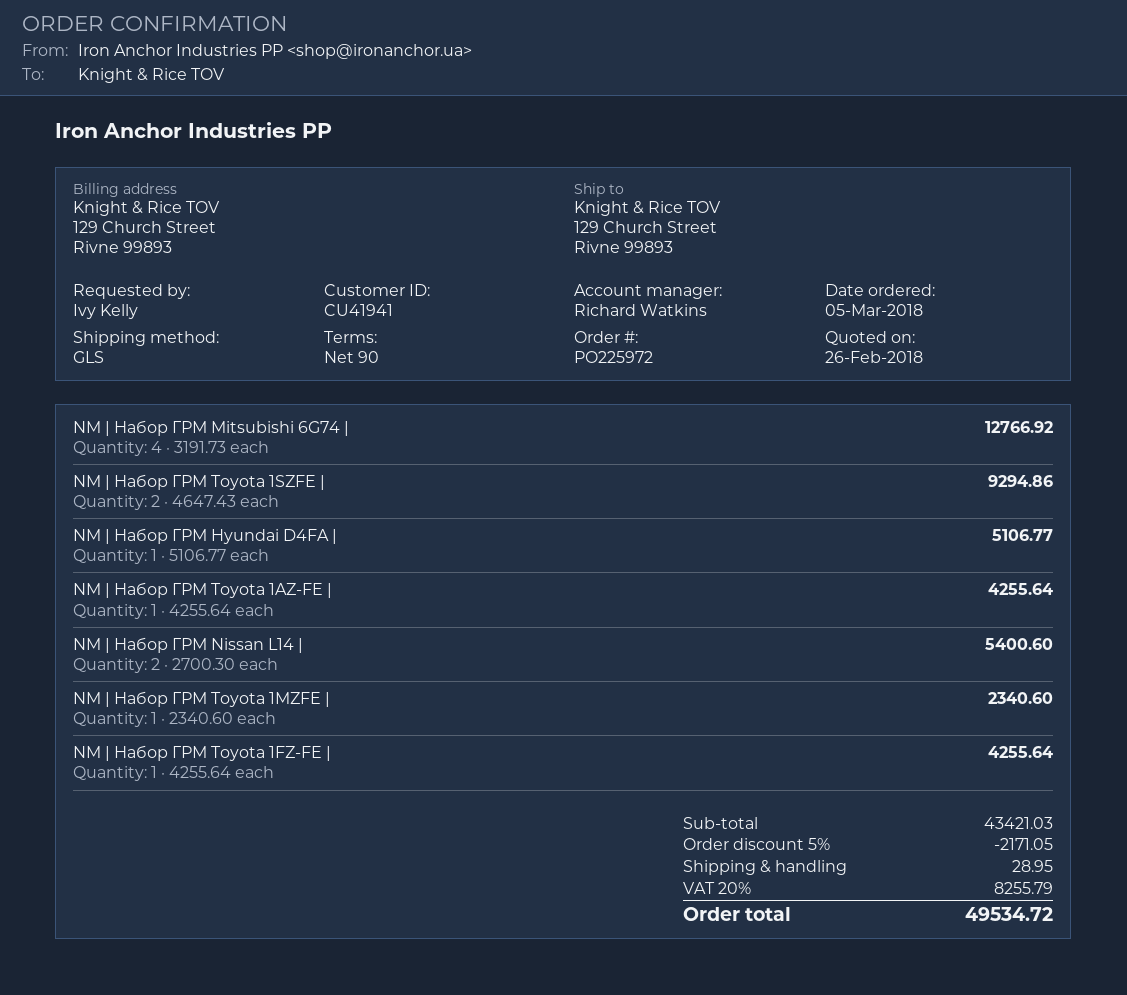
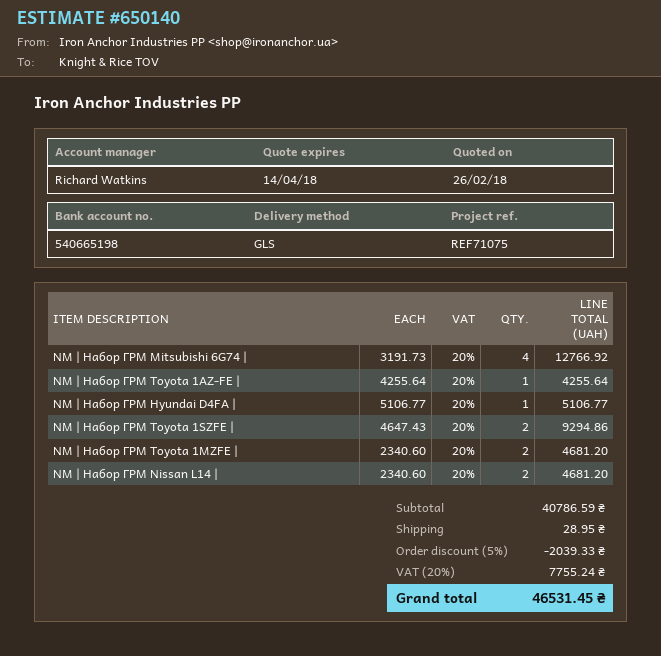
NM | Набор ГРМ Nissan L14 |: 2 x 2700.30 = 5400.60 -> 2 x 2340.60 = 4681.20
NM | Набор ГРМ Toyota 1MZFE |: 1 x 2340.60 = 2340.60 -> 2 x 2340.60 = 4681.20
NM | Набор ГРМ Toyota 1FZ-FE |: 1 x 4255.64 = 4255.64 -> none
subtotal: 43421.03 -> 40786.59
discount: 5% = 2171.05 -> 5% = 2039.33
tax: 20% = 8255.79 -> 20% = 7755.24
total: 49534.72 -> 46531.45

